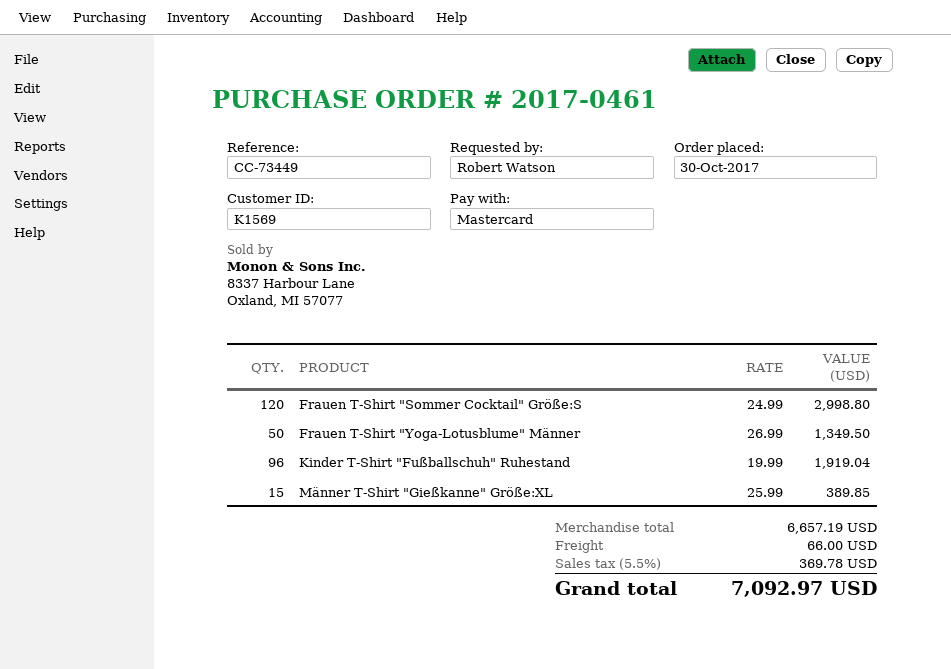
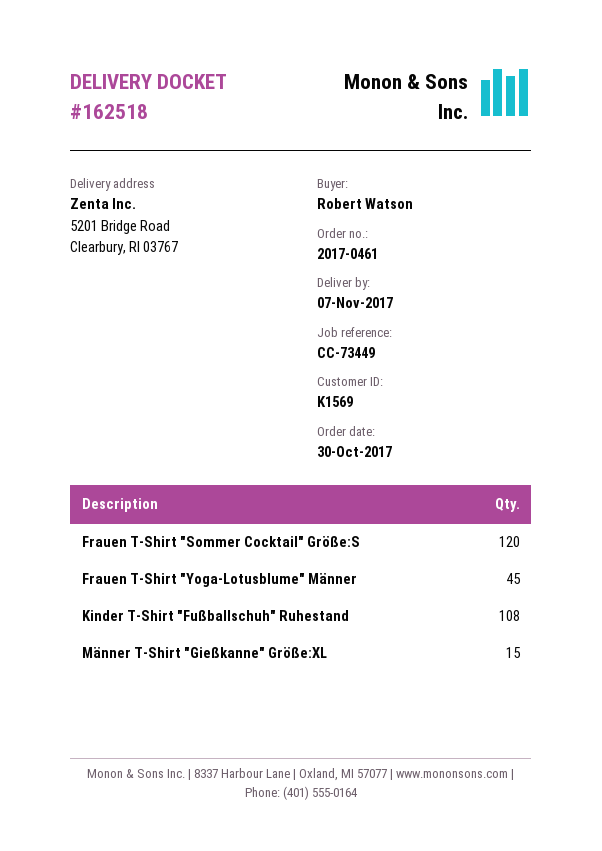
Frauen T-Shirt "Yoga-Lotusblume" Männer: 50 -> 45
Kinder T-Shirt "Fußballschuh" Ruhestand: 96 -> 108

